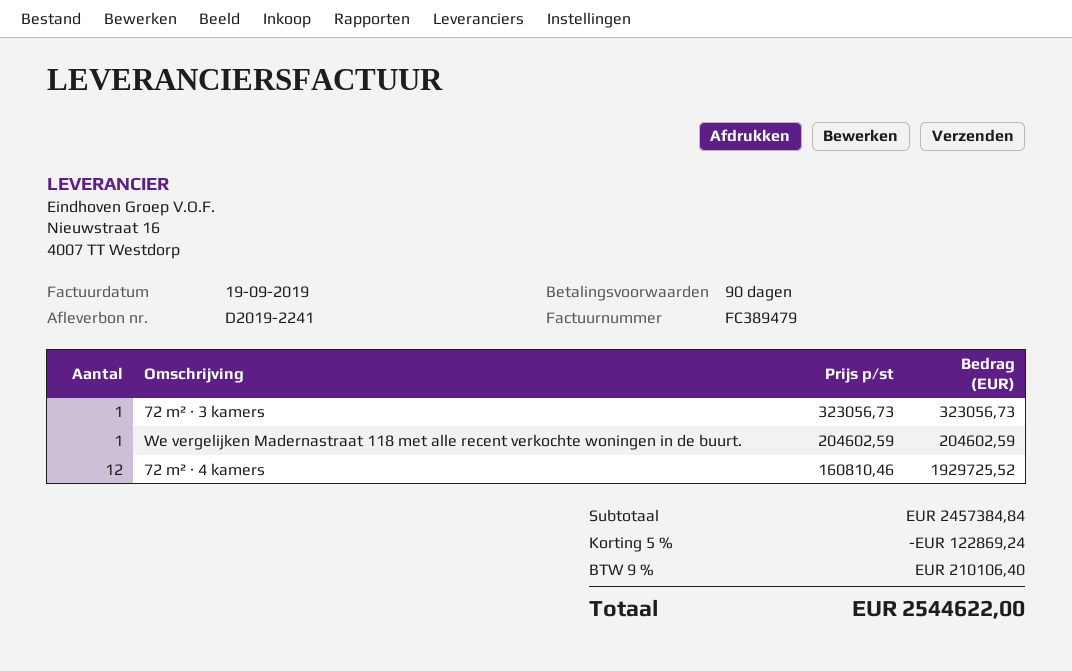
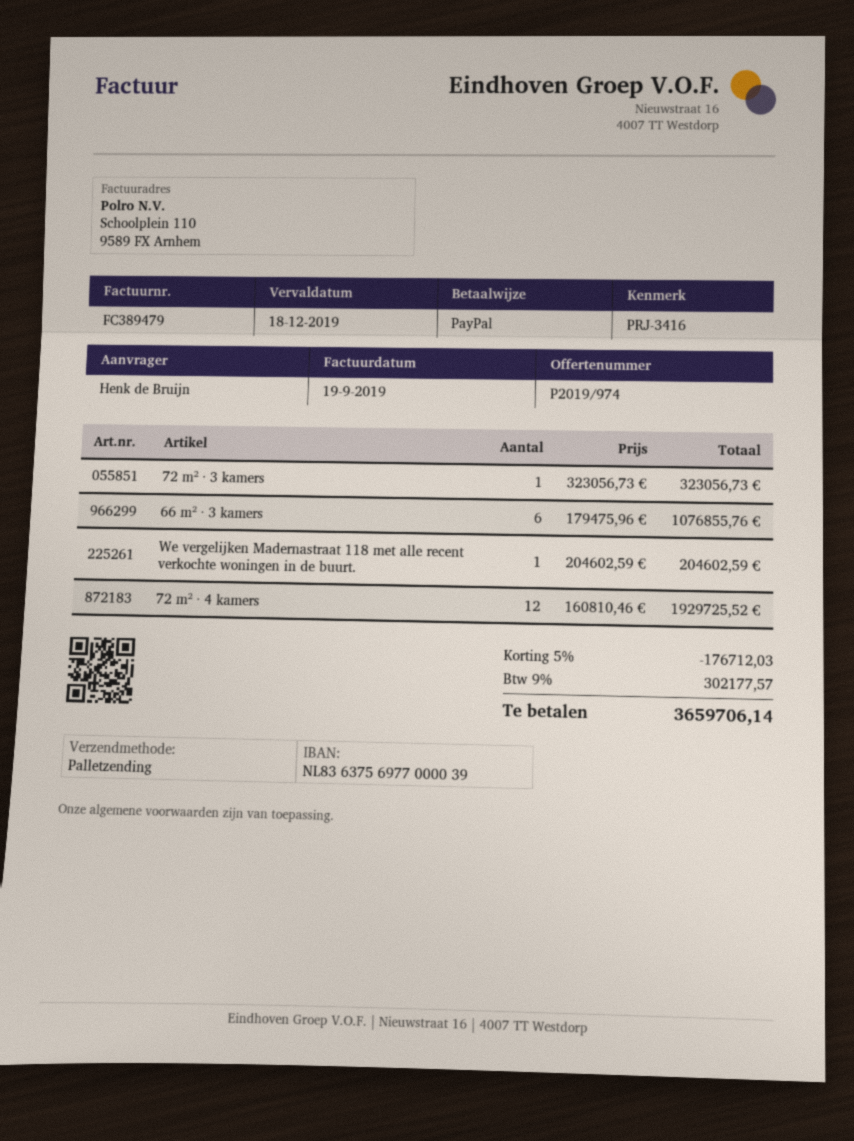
66 m² · 3 kamers: none -> 6 x 179475.96 = 1076855.76
discount: 5% = 122869.24 -> 5% = 176712.03
tax: 9% = 210106.40 -> 9% = 302177.57
total: 2544622.00 -> 3659706.14

